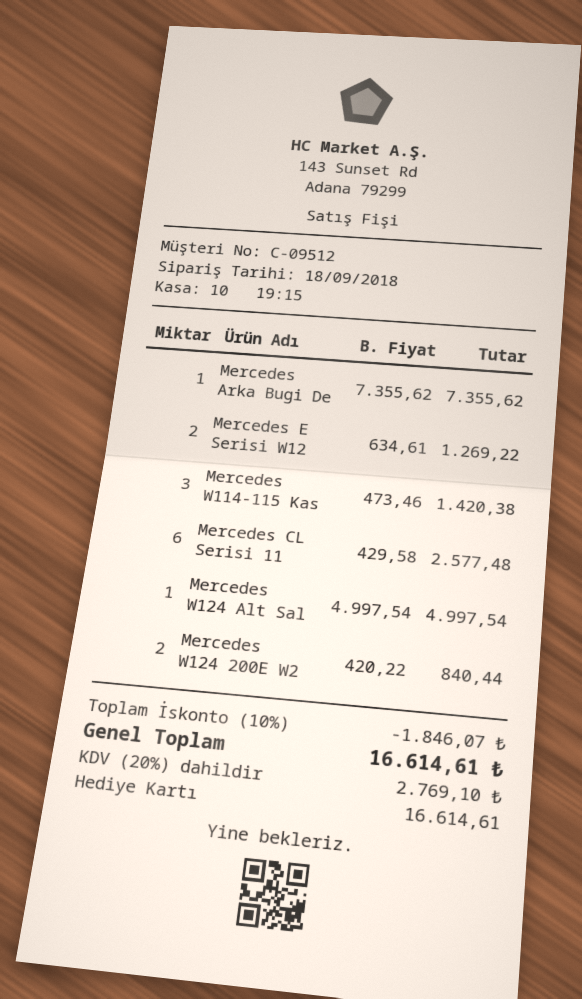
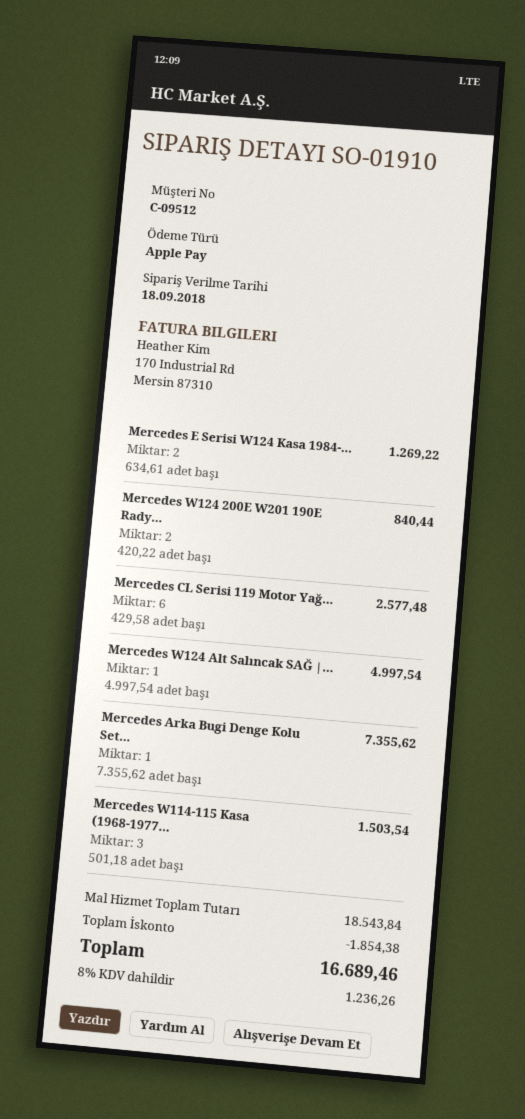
payment method: gift card -> Apple Pay
Mercedes W114-115 Kas: 3 x 473.46 = 1420.38 -> 3 x 501.18 = 1503.54
discount: 1846.07 -> 1854.38
tax: 20% = 2769.10 -> 8% = 1236.26
total: 16614.61 -> 16689.46

